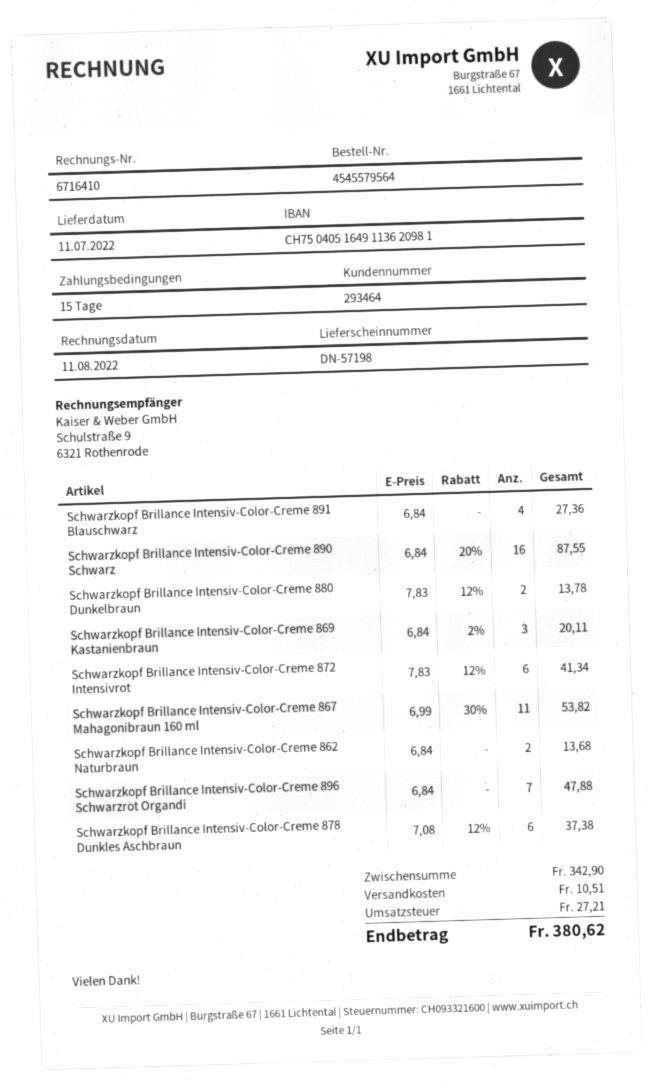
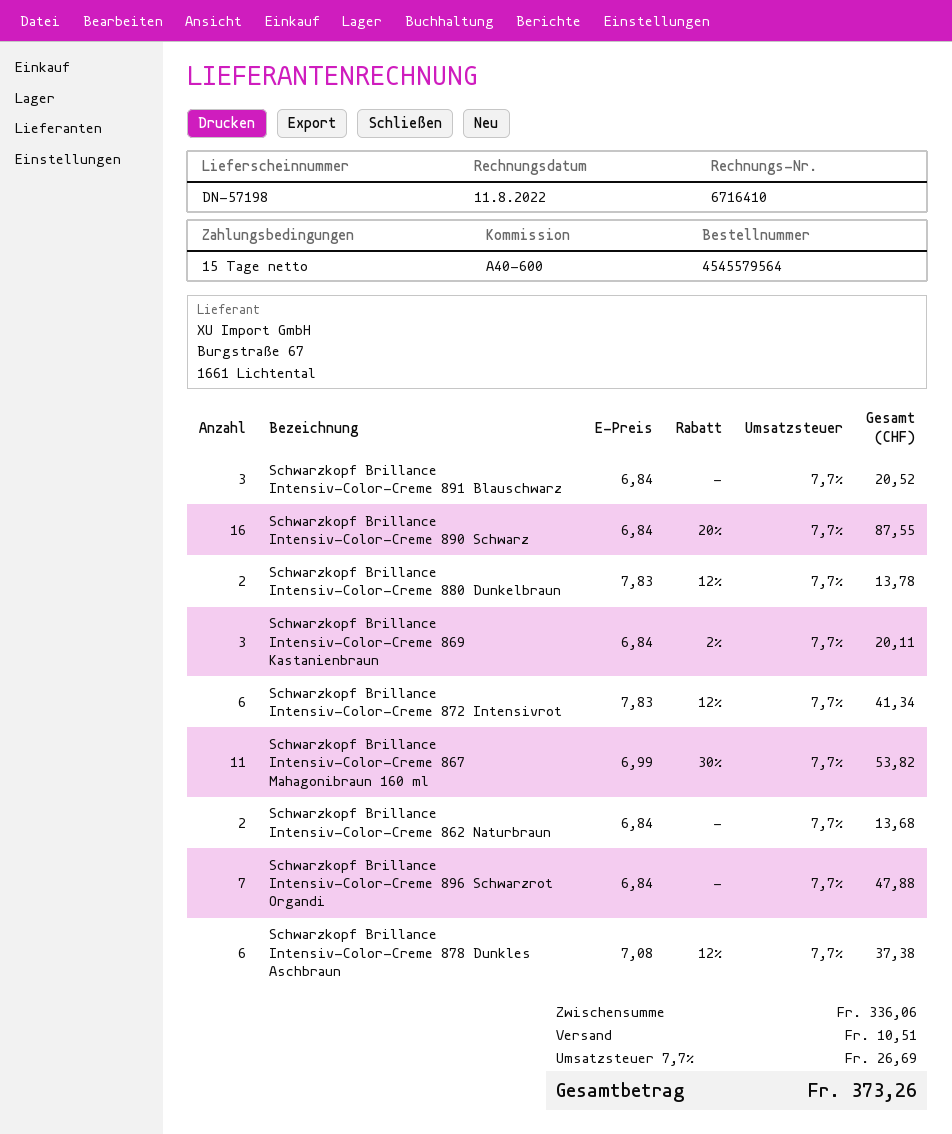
Schwarzkopf Brillance Intensiv-Color-Creme 891 Blauschwarz: 4 x 6.84 = 27.36 -> 3 x 6.84 = 20.52
subtotal: 342.90 -> 336.06
tax: 27.21 -> 26.69
total: 380.62 -> 373.26

